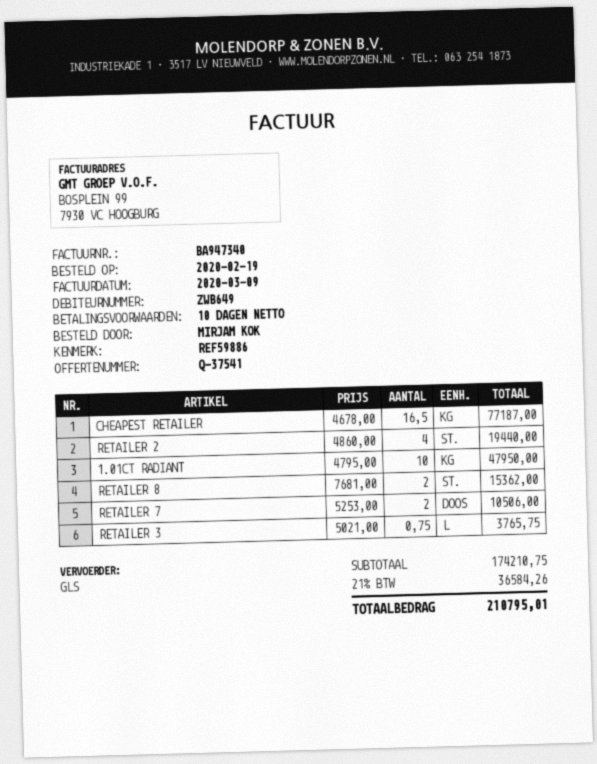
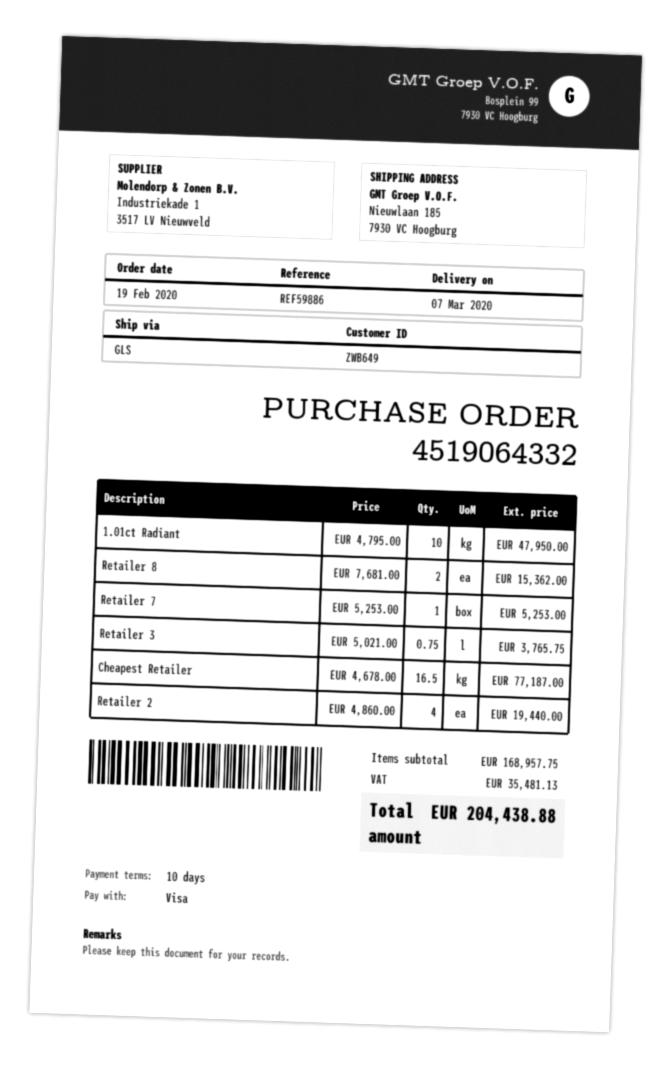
RETAILER 7: 2 x 5253.00 = 10506.00 -> 1 x 5253.00 = 5253.00
subtotal: 174210.75 -> 168957.75
tax: 36584.26 -> 35481.13
total: 210795.01 -> 204438.88

